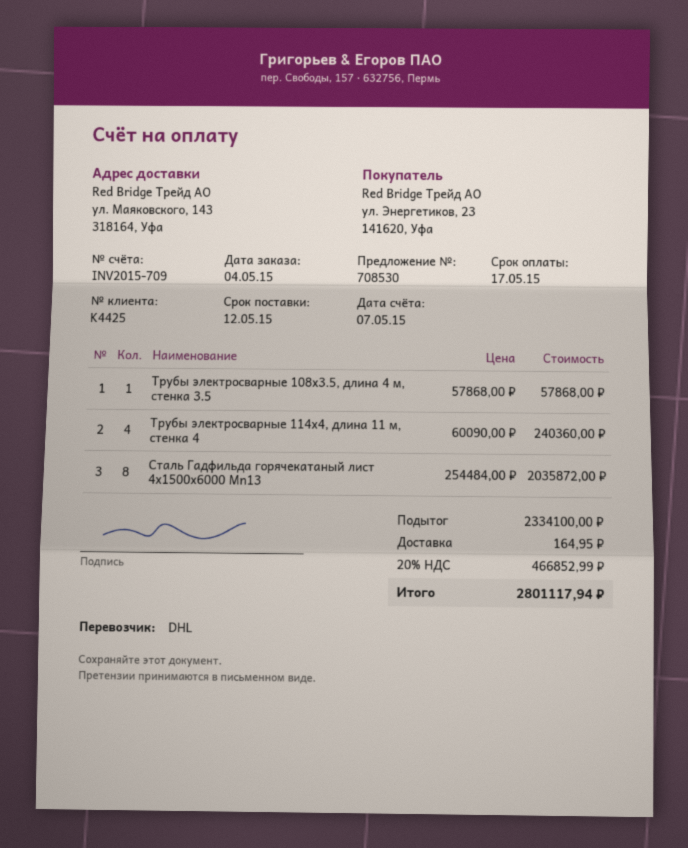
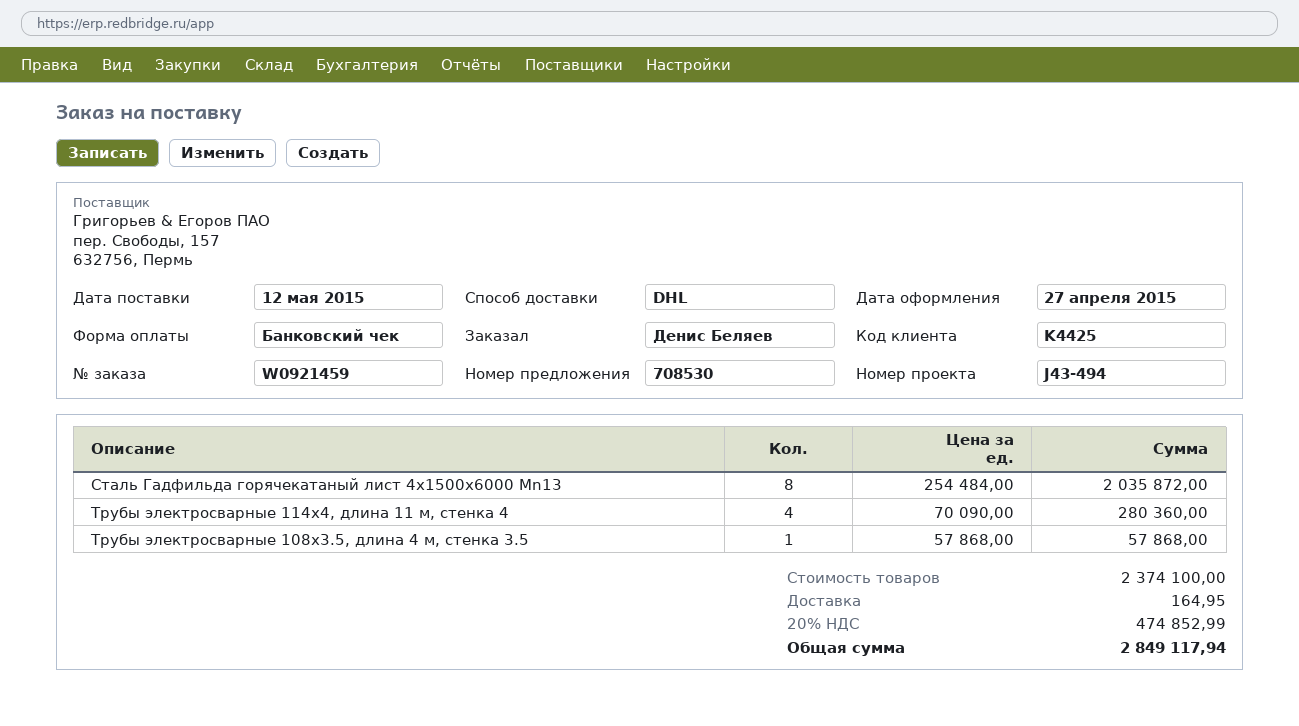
order date: 2015-05-04 -> 2015-04-27
Трубы электросварные 114х4, длина 11 м, стенка 4: 4 x 60090.00 = 240360.00 -> 4 x 70090.00 = 280360.00
subtotal: 2334100.00 -> 2374100.00
tax: 20% = 466852.99 -> 20% = 474852.99
total: 2801117.94 -> 2849117.94

